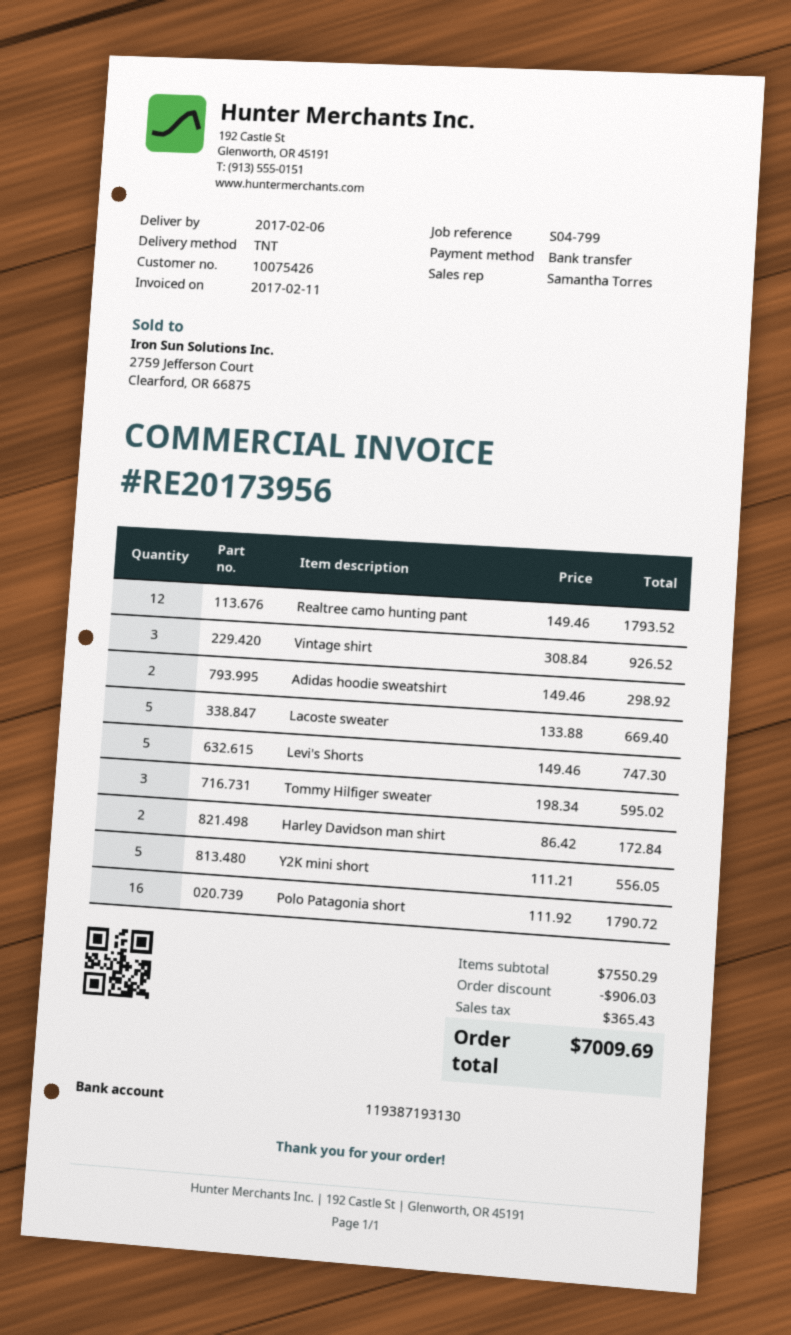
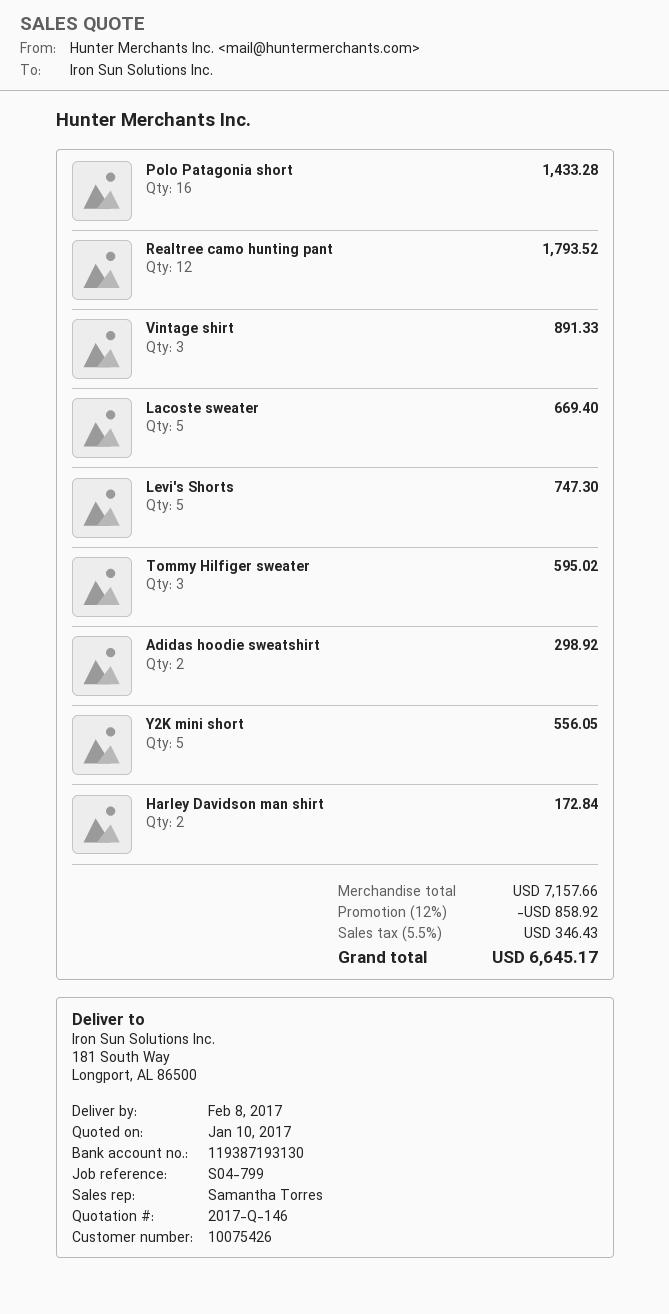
delivery date: 2017-02-06 -> 2017-02-08
Vintage shirt: 3 for 926.52 -> 3 for 891.33
Polo Patagonia short: 16 for 1790.72 -> 16 for 1433.28
subtotal: 7550.29 -> 7157.66
discount: 906.03 -> 858.92
tax: 365.43 -> 346.43
total: 7009.69 -> 6645.17

